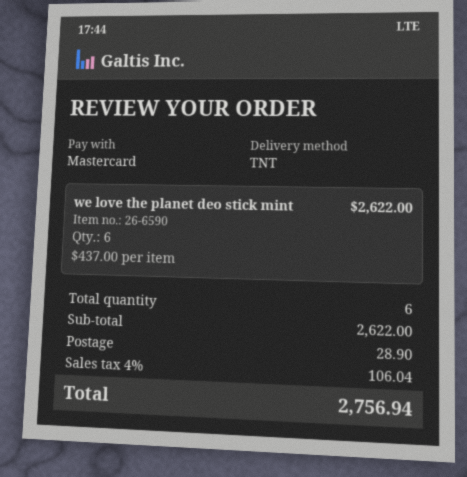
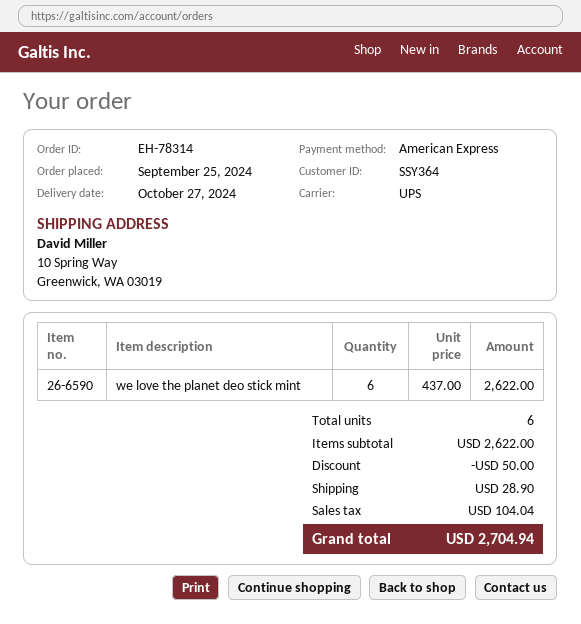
payment method: Mastercard -> American Express
shipping method: TNT -> UPS
discount: none -> 50.00
tax: 106.04 -> 104.04
total: 2756.94 -> 2704.94

